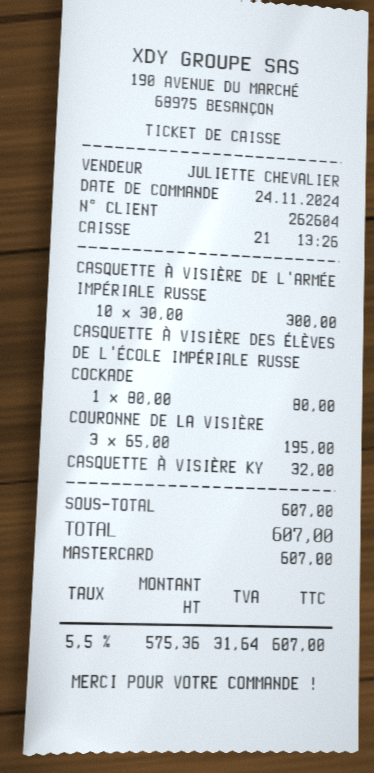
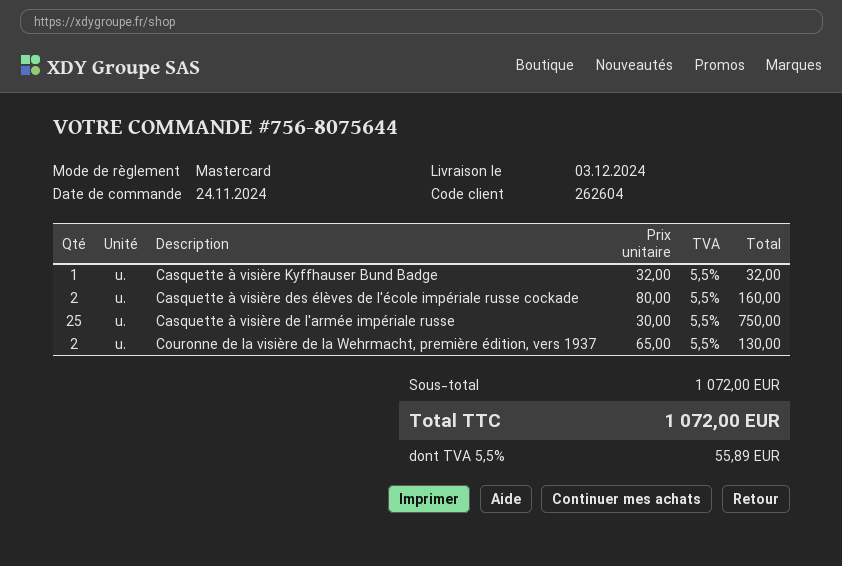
CASQUETTE À VISIÈRE DE L'ARMÉE IMPÉRIALE RUSSE: 10 x 30.00 = 300.00 -> 25 x 30.00 = 750.00
CASQUETTE À VISIÈRE DES ÉLÈVES DE L'ÉCOLE IMPÉRIALE RUSSE COCKADE: 1 x 80.00 = 80.00 -> 2 x 80.00 = 160.00
COURONNE DE LA VISIÈRE: 3 x 65.00 = 195.00 -> 2 x 65.00 = 130.00
subtotal: 607.00 -> 1072.00
tax: 5.5% = 31.64 -> 5.5% = 55.89
total: 607.00 -> 1072.00

